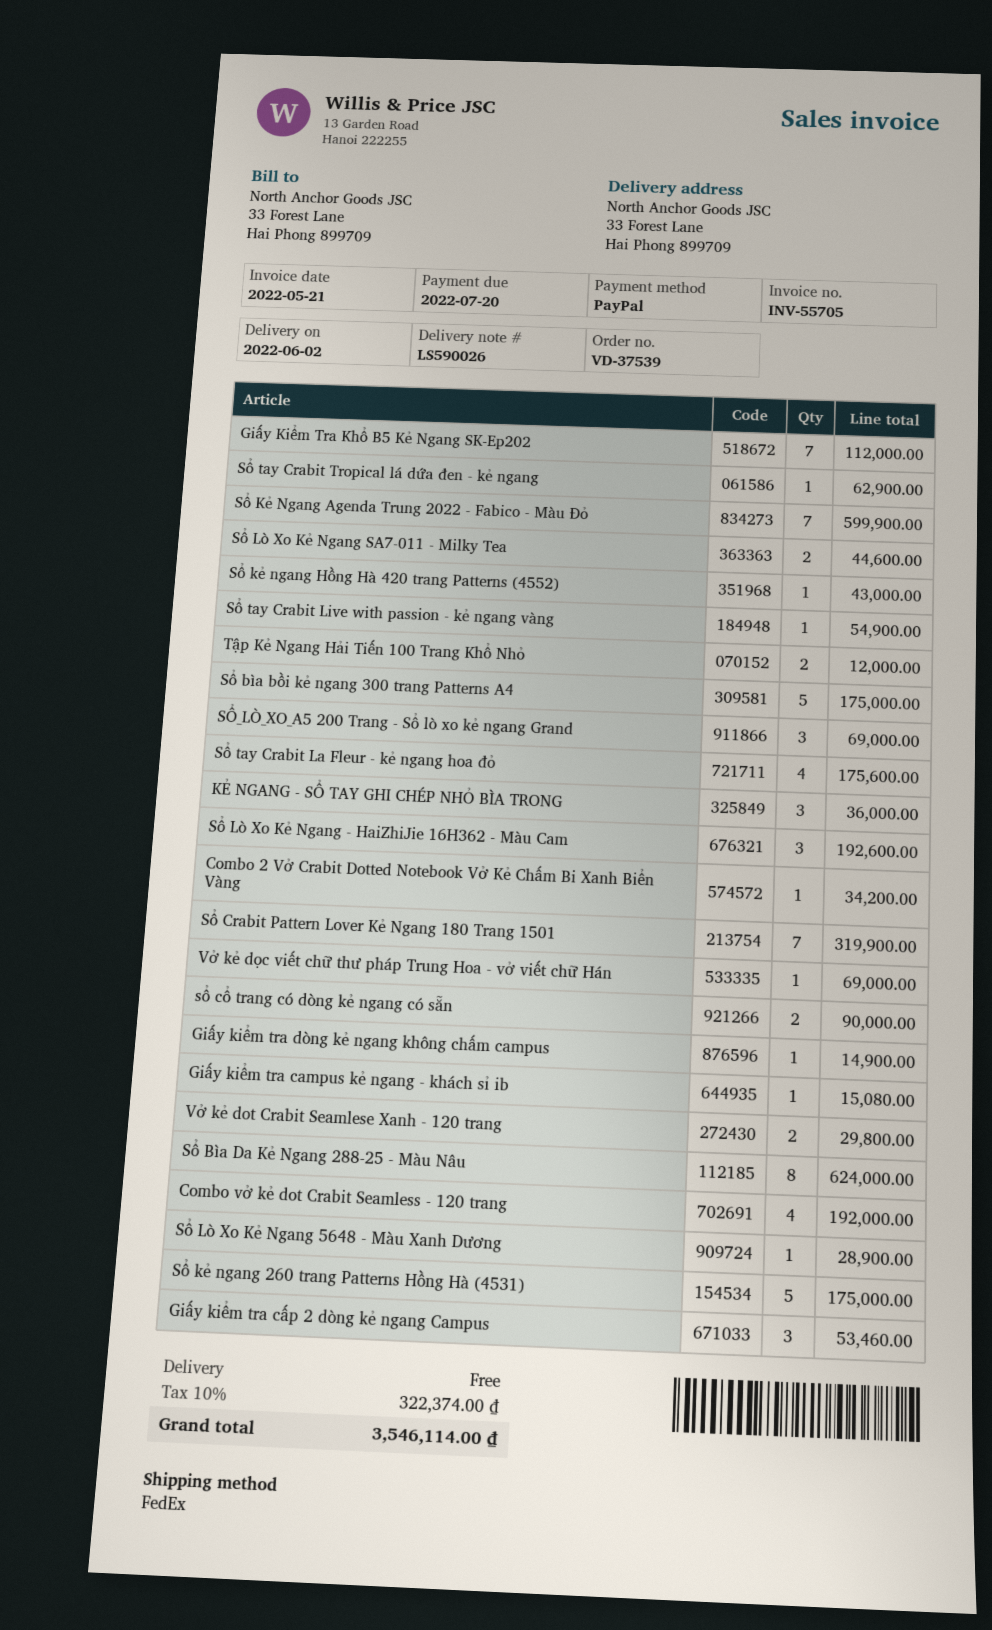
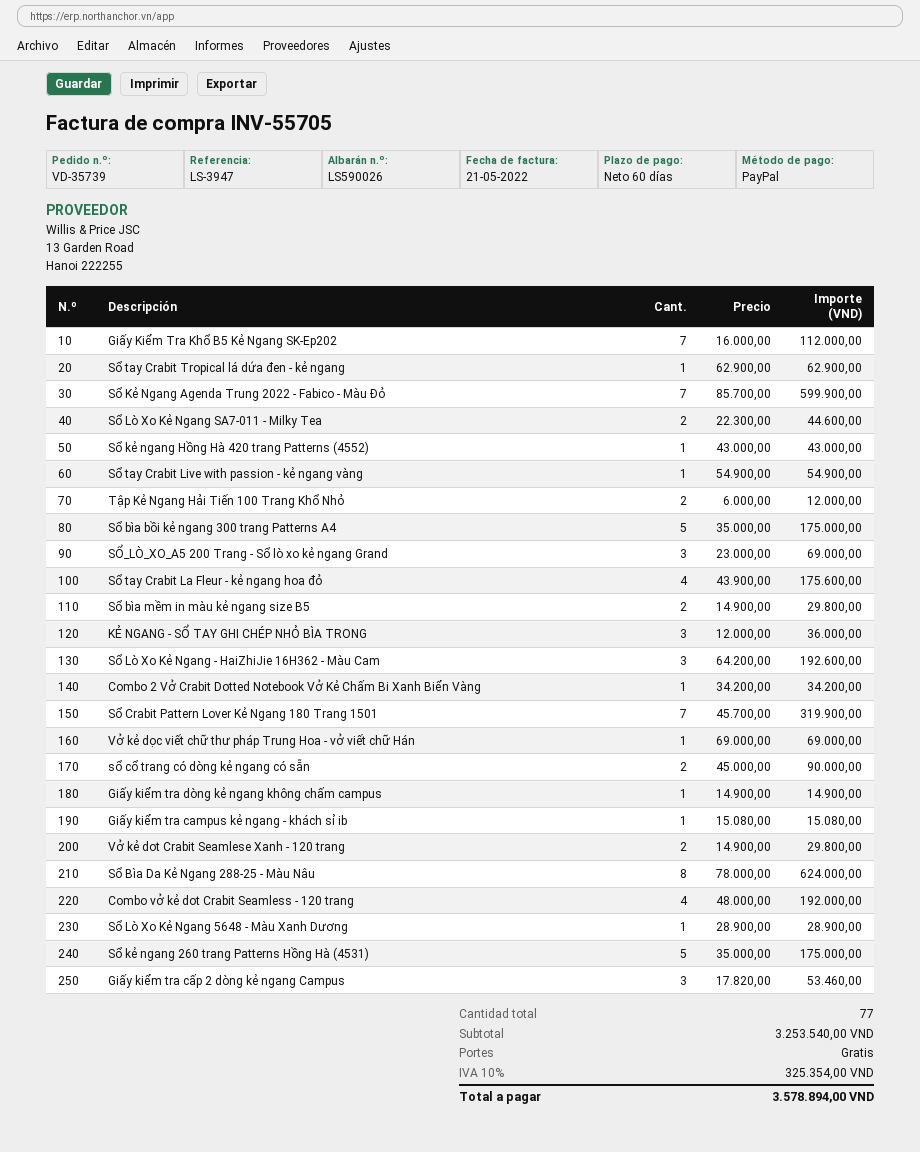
order number: VD-37539 -> VD-35739
Sổ bìa mềm in màu kẻ ngang size B5: none -> 2 for 29800.00
tax: 10% = 322374.00 -> 10% = 325354.00
total: 3546114.00 -> 3578894.00

